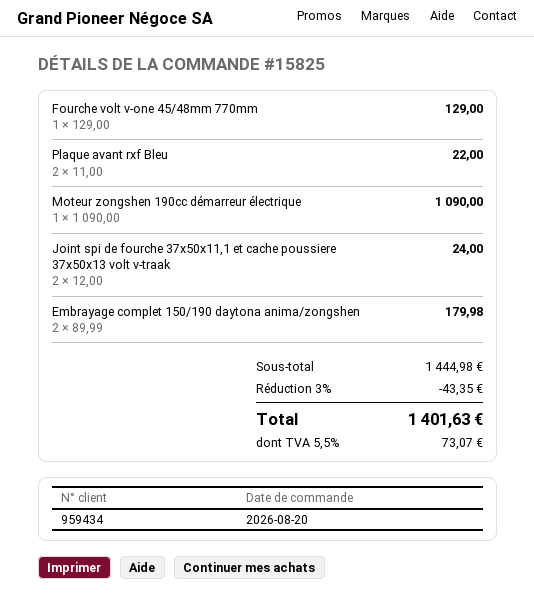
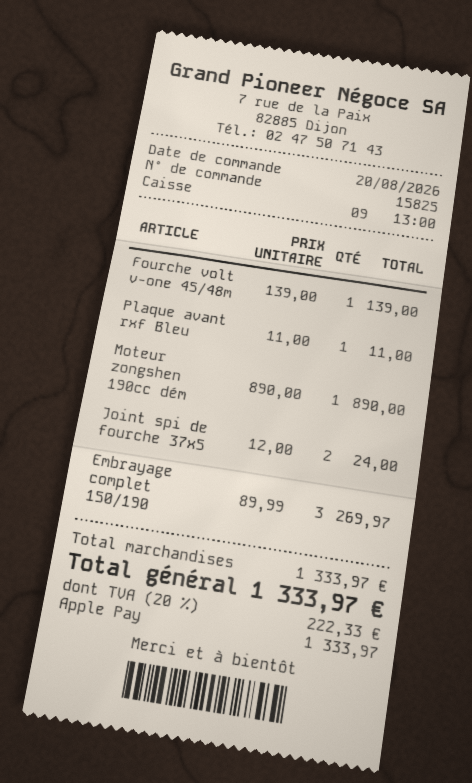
Fourche volt v-one 45/48mm 770mm: 1 x 129.00 = 129.00 -> 1 x 139.00 = 139.00
Plaque avant rxf Bleu: 2 x 11.00 = 22.00 -> 1 x 11.00 = 11.00
Moteur zongshen 190cc démarreur électrique: 1 x 1090.00 = 1090.00 -> 1 x 890.00 = 890.00
Embrayage complet 150/190 daytona anima/zongshen: 2 x 89.99 = 179.98 -> 3 x 89.99 = 269.97
subtotal: 1444.98 -> 1333.97
discount: 3% = 43.35 -> none
tax: 5.5% = 73.07 -> 20% = 222.33
total: 1401.63 -> 1333.97

